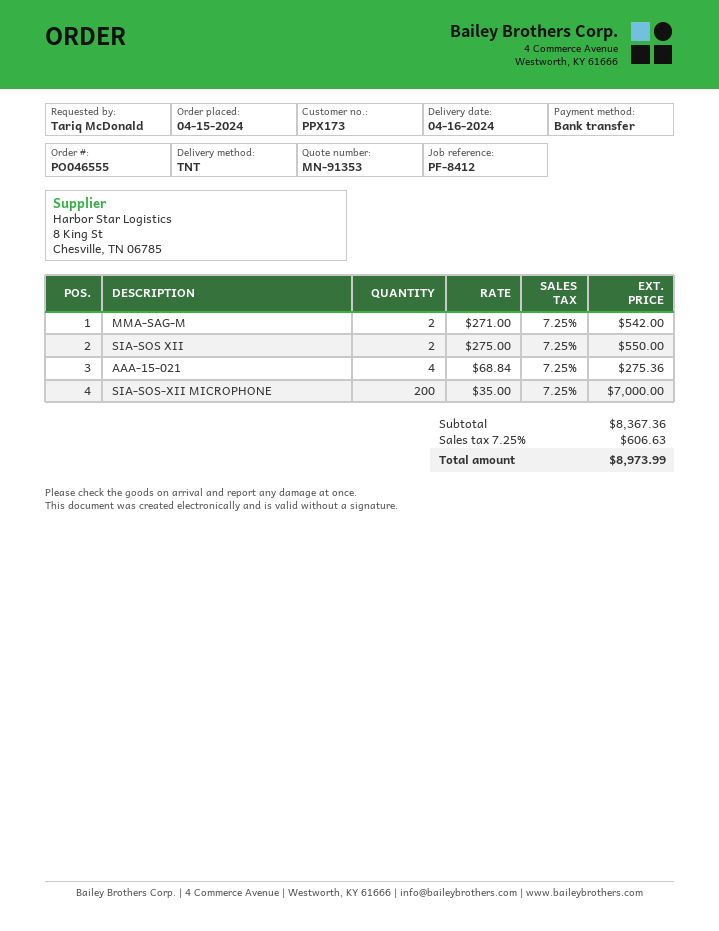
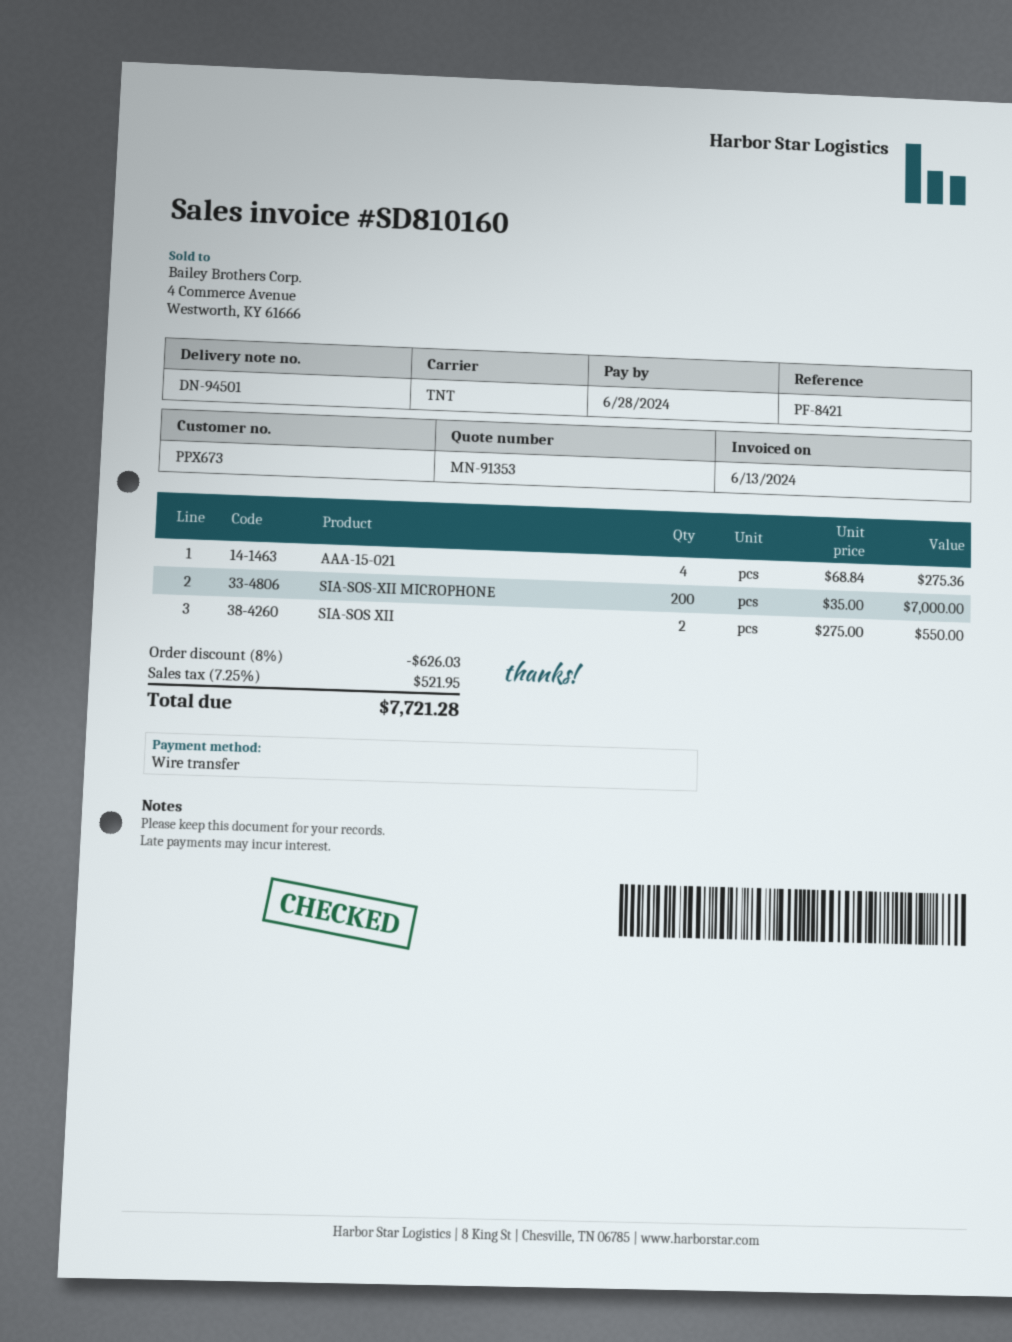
customer number: PPX173 -> PPX673
reference: PF-8412 -> PF-8421
MMA-SAG-M: 2 x 271.00 = 542.00 -> none
discount: none -> 8% = 626.03
tax: 7.25% = 606.63 -> 7.25% = 521.95
total: 8973.99 -> 7721.28

